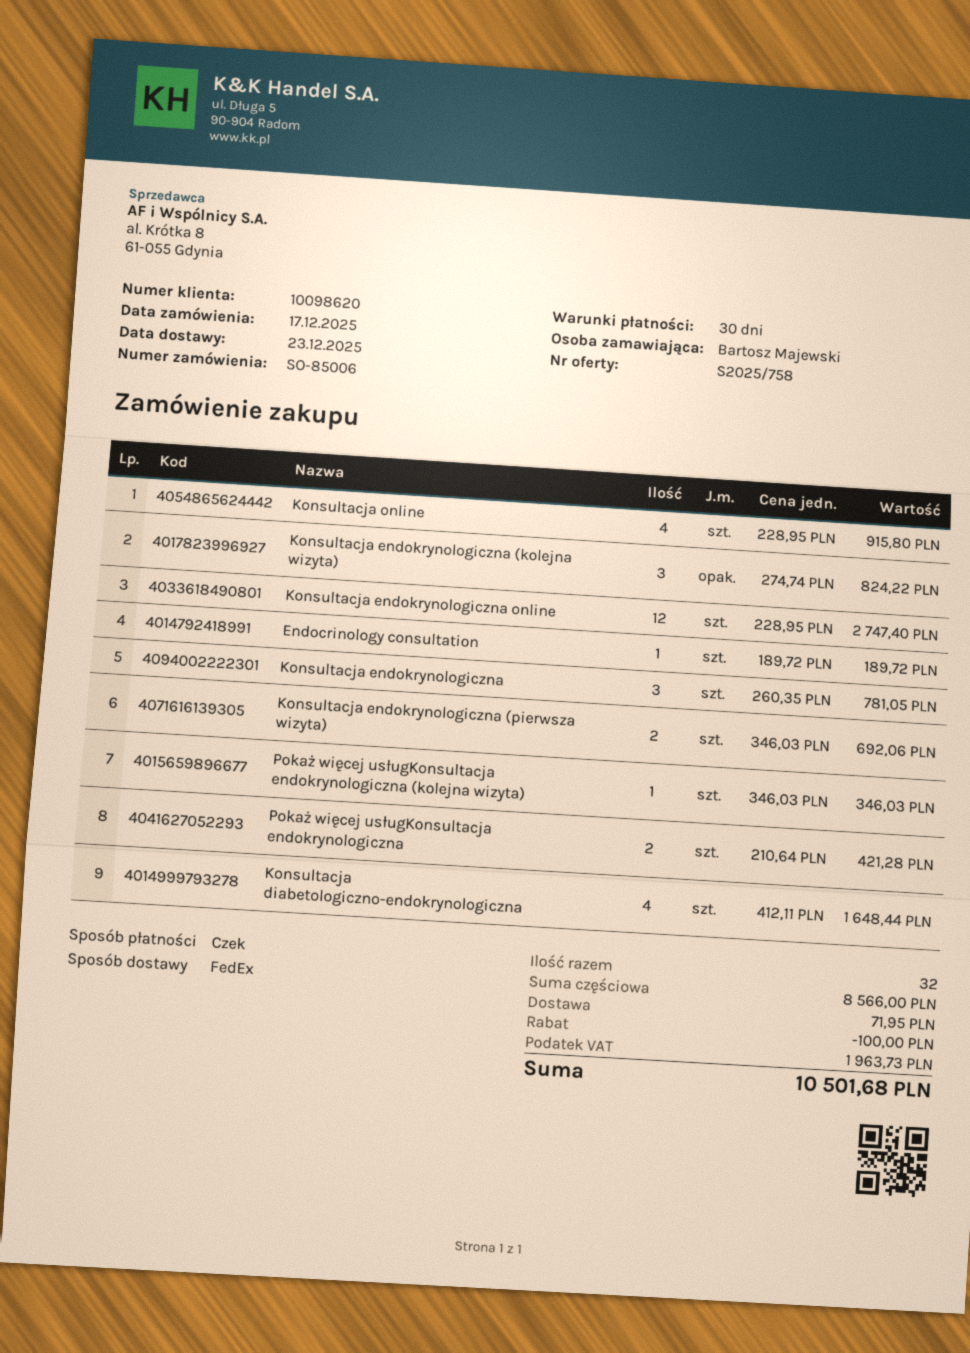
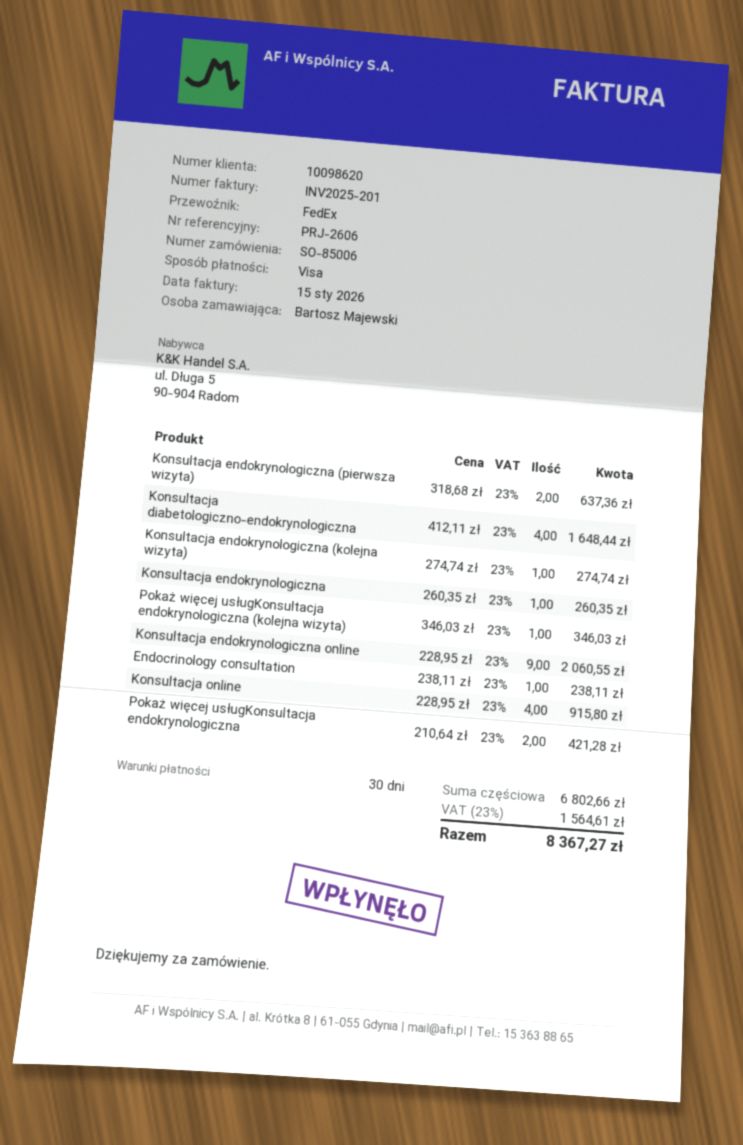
payment method: cheque -> Visa
Konsultacja endokrynologiczna (kolejna wizyta): 3 x 274.74 = 824.22 -> 1 x 274.74 = 274.74
Konsultacja endokrynologiczna online: 12 x 228.95 = 2747.40 -> 9 x 228.95 = 2060.55
Endocrinology consultation: 1 x 189.72 = 189.72 -> 1 x 238.11 = 238.11
Konsultacja endokrynologiczna: 3 x 260.35 = 781.05 -> 1 x 260.35 = 260.35
Konsultacja endokrynologiczna (pierwsza wizyta): 2 x 346.03 = 692.06 -> 2 x 318.68 = 637.36
subtotal: 8566.00 -> 6802.66
discount: 100.00 -> none
shipping: 71.95 -> none
tax: 1963.73 -> 1564.61
total: 10501.68 -> 8367.27

